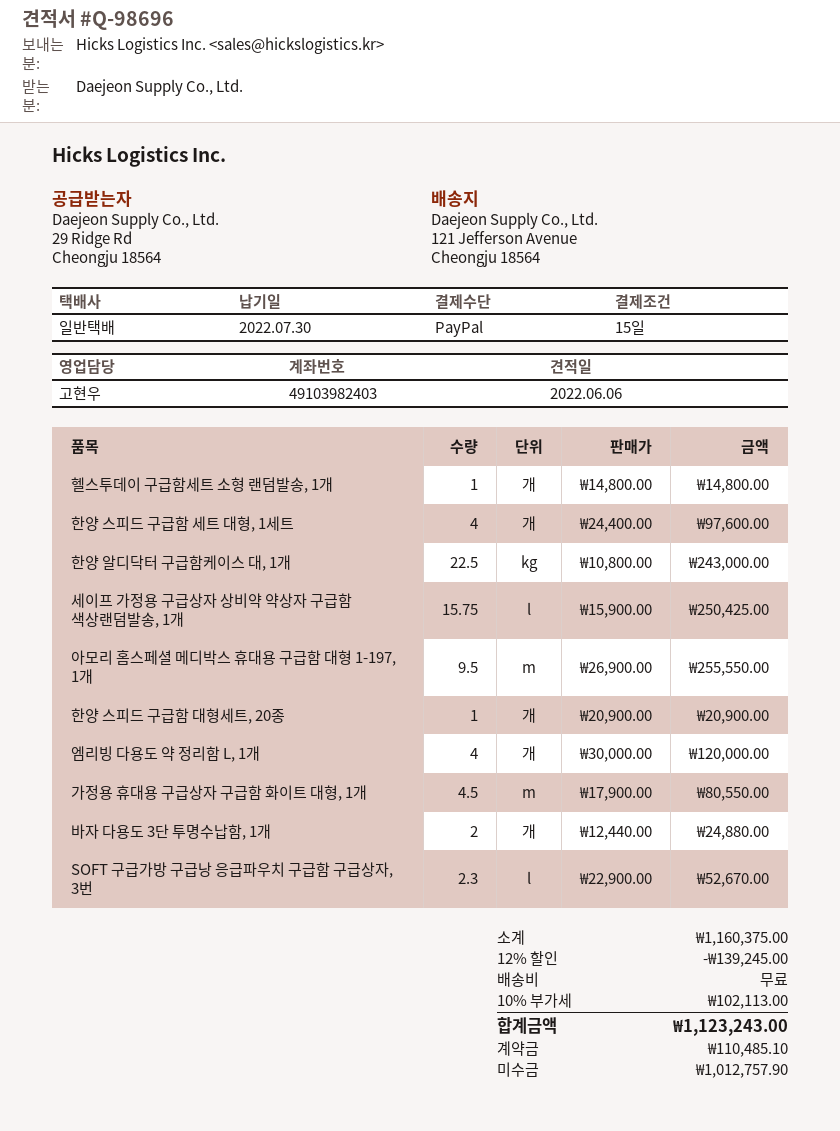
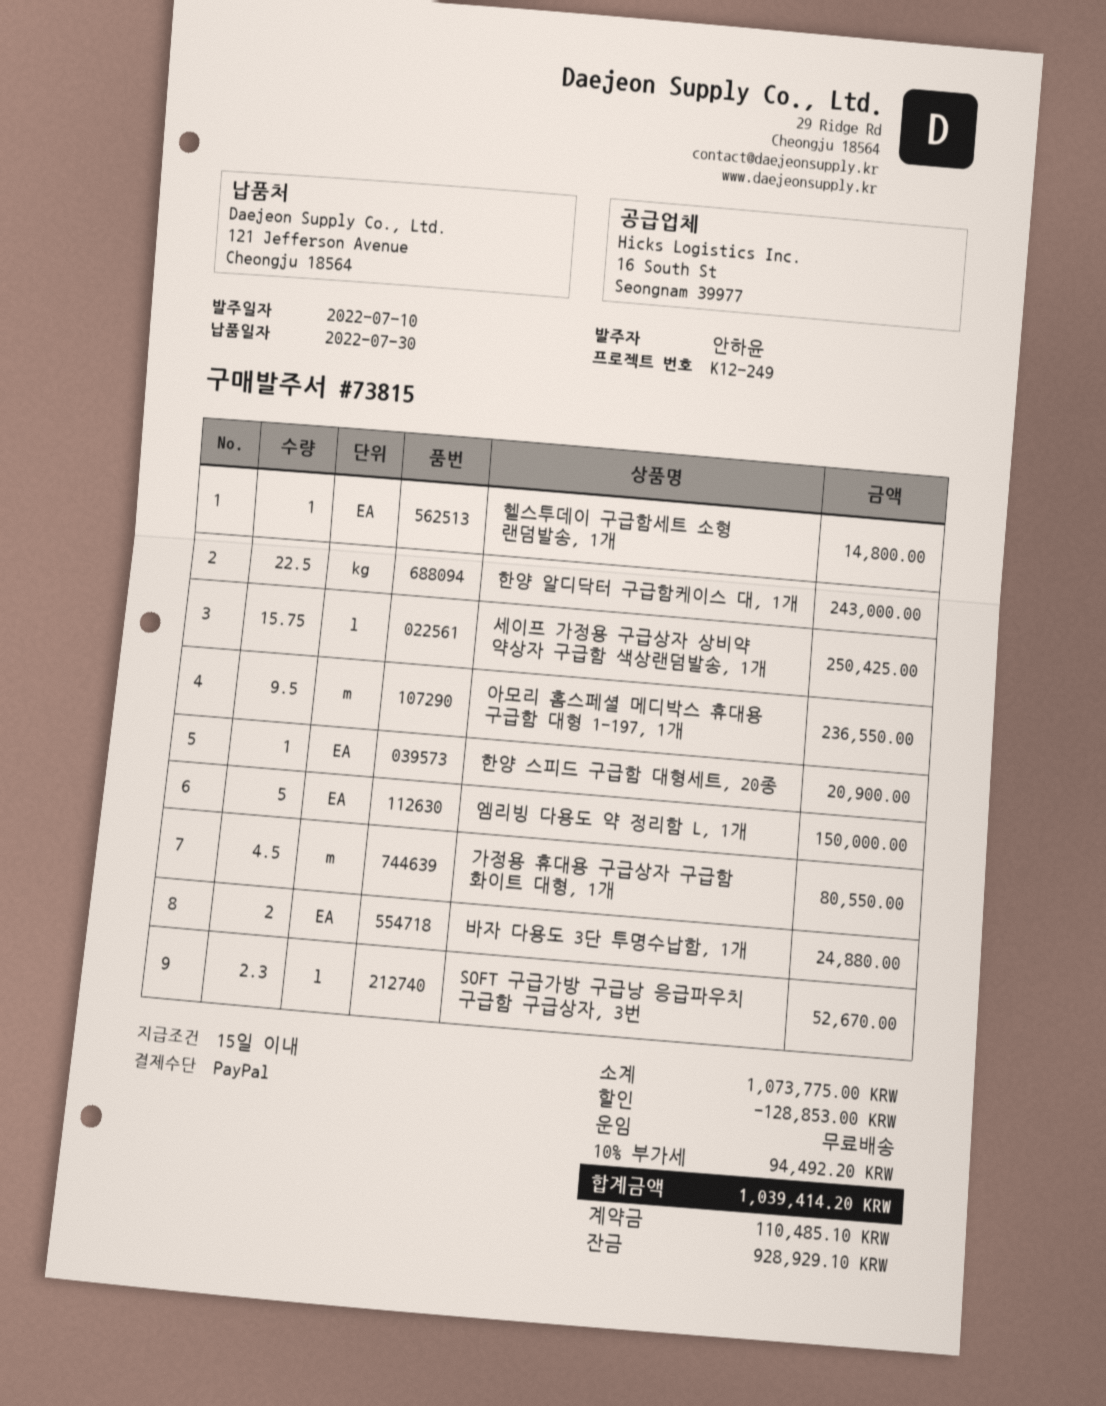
한양 스피드 구급함 세트 대형, 1세트: 4 for 97600.00 -> none
아모리 홈스페셜 메디박스 휴대용 구급함 대형 1-197, 1개: 9.5 for 255550.00 -> 9.5 for 236550.00
엠리빙 다용도 약 정리함 L, 1개: 4 for 120000.00 -> 5 for 150000.00
subtotal: 1160375.00 -> 1073775.00
discount: 139245.00 -> 128853.00
tax: 10% = 102113.00 -> 10% = 94492.20
total: 1123243.00 -> 1039414.20
balance: 1012757.90 -> 928929.10

